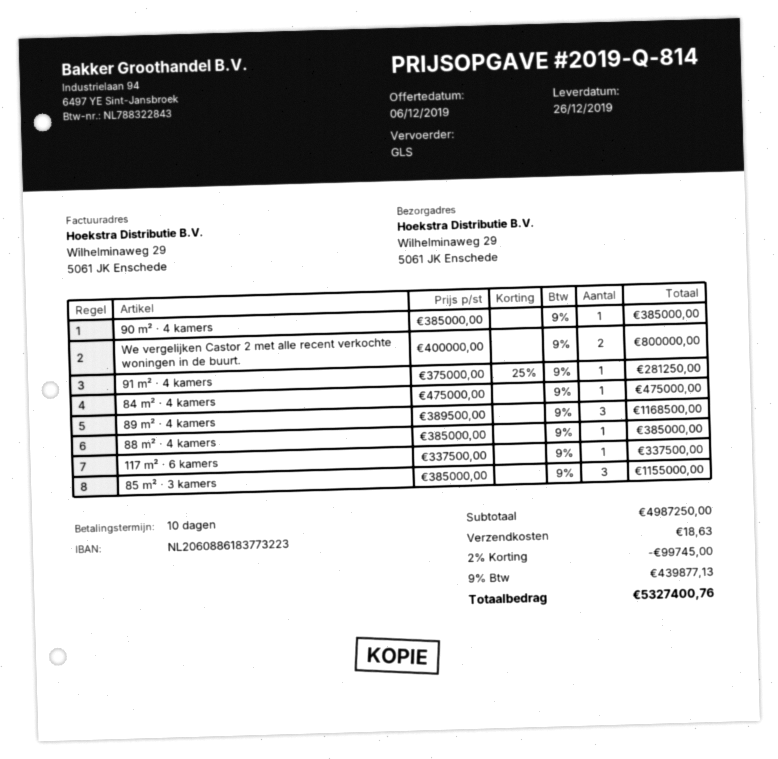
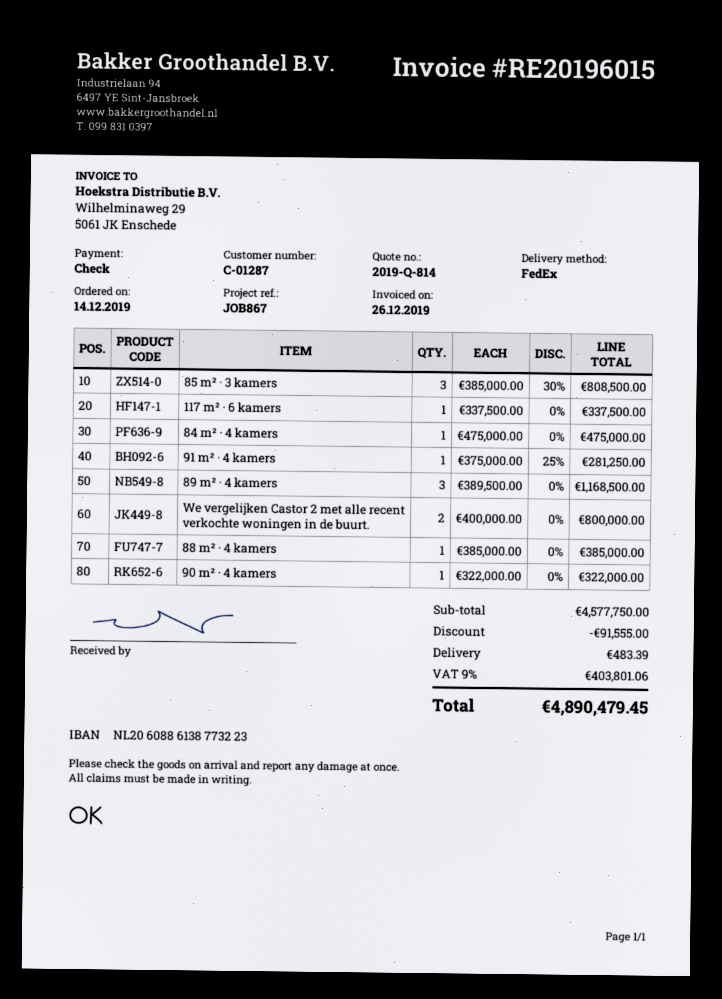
bank account: NL2060886183773223 -> NL2060886138773223
shipping method: GLS -> FedEx
90 m² · 4 kamers: 1 x 385000.00 = 385000.00 -> 1 x 322000.00 = 322000.00
85 m² · 3 kamers: 3 x 385000.00 = 1155000.00 -> 3 x 385000.00 - 30% = 808500.00
subtotal: 4987250.00 -> 4577750.00
discount: 99745.00 -> 91555.00
shipping: 18.63 -> 483.39
tax: 9% = 439877.13 -> 9% = 403801.06
total: 5327400.76 -> 4890479.45

